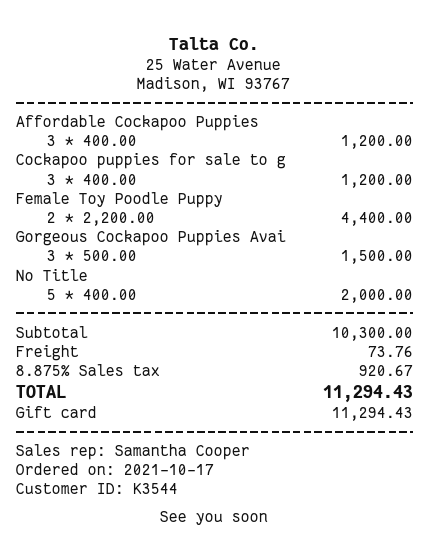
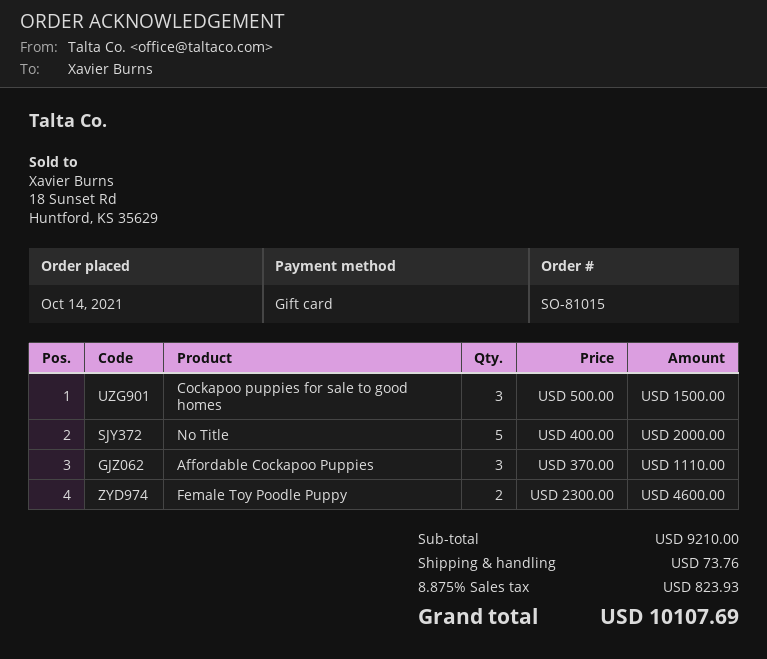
order date: 2021-10-17 -> 2021-10-14
Affordable Cockapoo Puppies: 3 x 400.00 = 1200.00 -> 3 x 370.00 = 1110.00
Cockapoo puppies for sale to g: 3 x 400.00 = 1200.00 -> 3 x 500.00 = 1500.00
Female Toy Poodle Puppy: 2 x 2200.00 = 4400.00 -> 2 x 2300.00 = 4600.00
Gorgeous Cockapoo Puppies Avai: 3 x 500.00 = 1500.00 -> none
subtotal: 10300.00 -> 9210.00
tax: 8.875% = 920.67 -> 8.875% = 823.93
total: 11294.43 -> 10107.69

